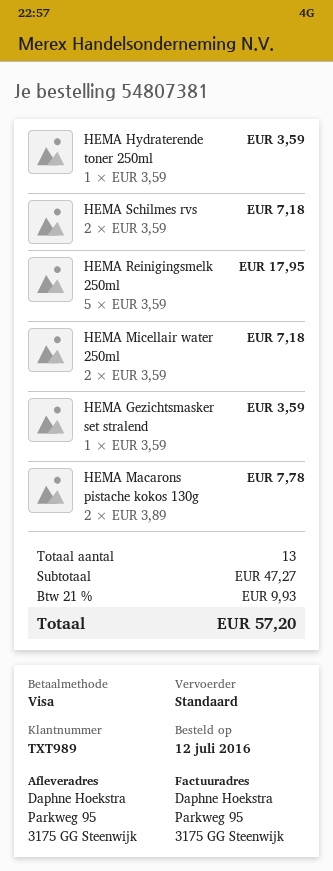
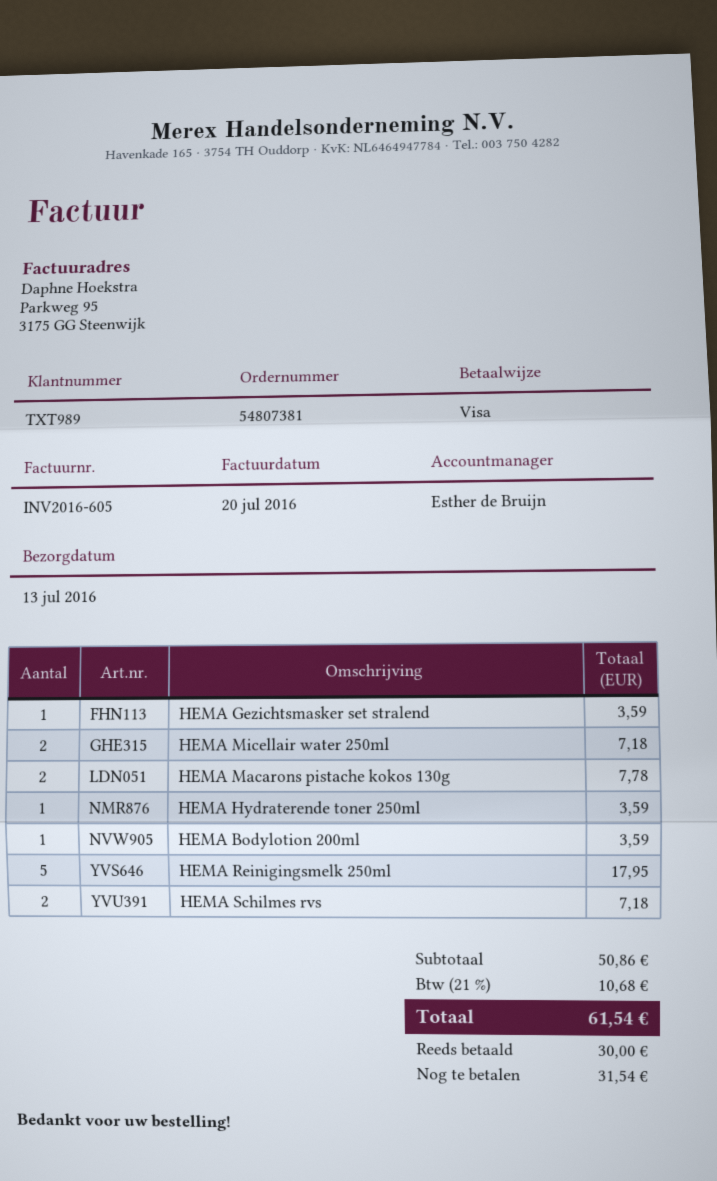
HEMA Bodylotion 200ml: none -> 1 for 3.59
subtotal: 47.27 -> 50.86
tax: 21% = 9.93 -> 21% = 10.68
total: 57.20 -> 61.54

